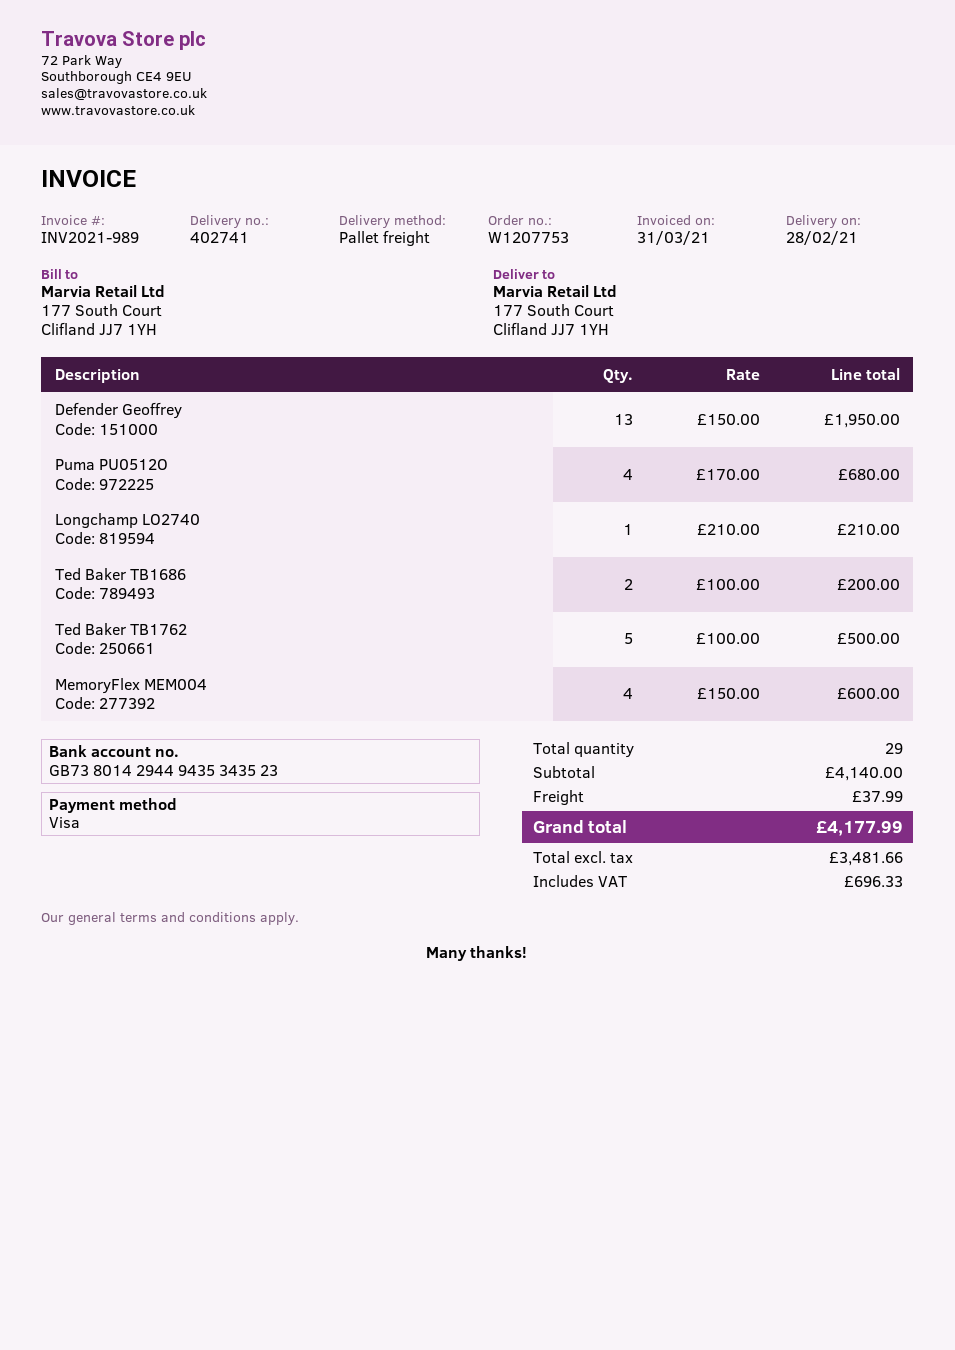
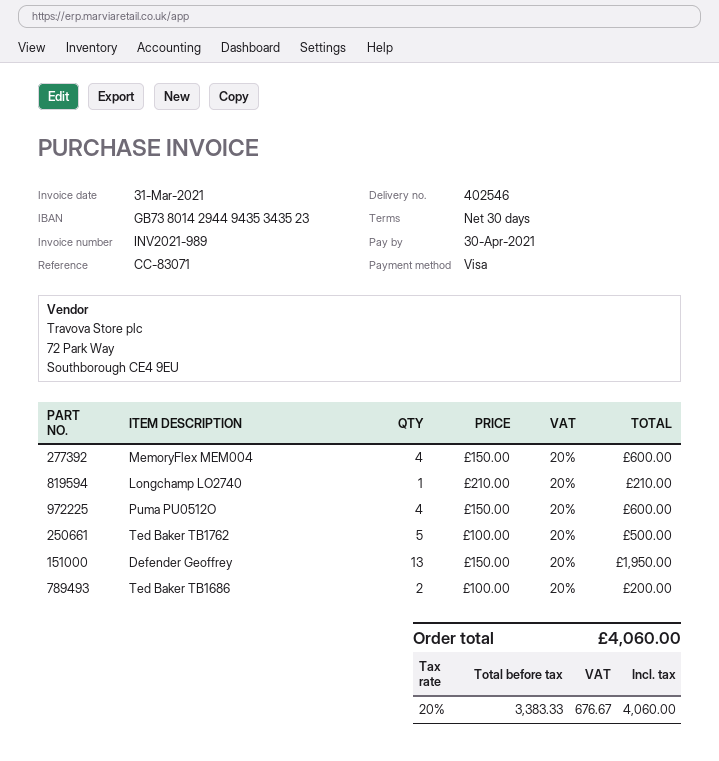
delivery note number: 402741 -> 402546
Puma PU0512O: 4 x 170.00 = 680.00 -> 4 x 150.00 = 600.00
shipping: 37.99 -> none
net: 3481.66 -> 3383.33
tax: 696.33 -> 676.67
total: 4177.99 -> 4060.00

